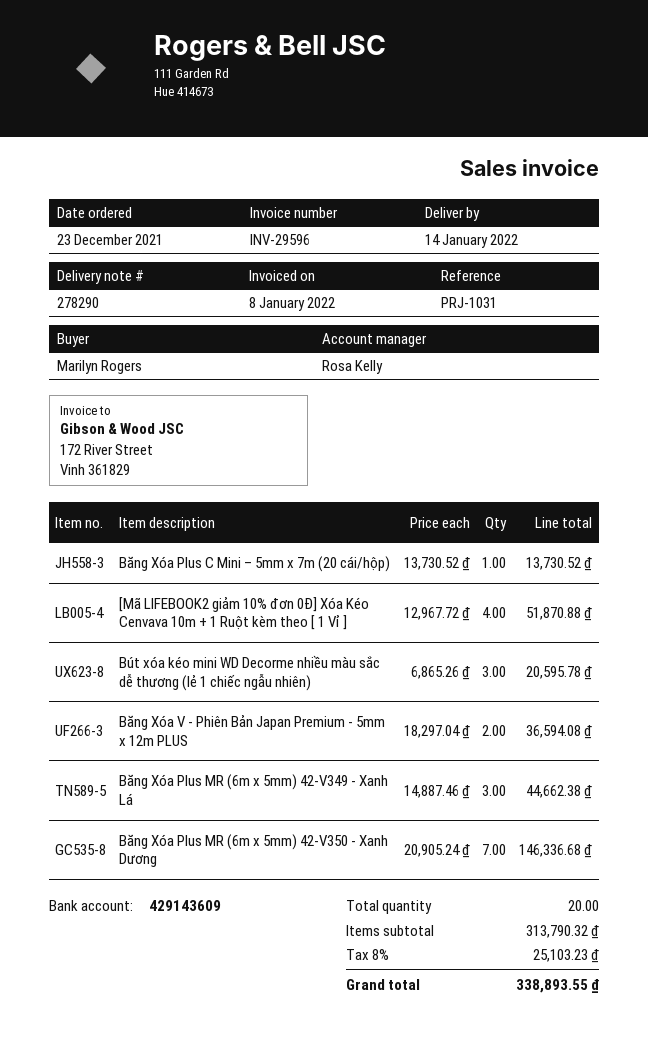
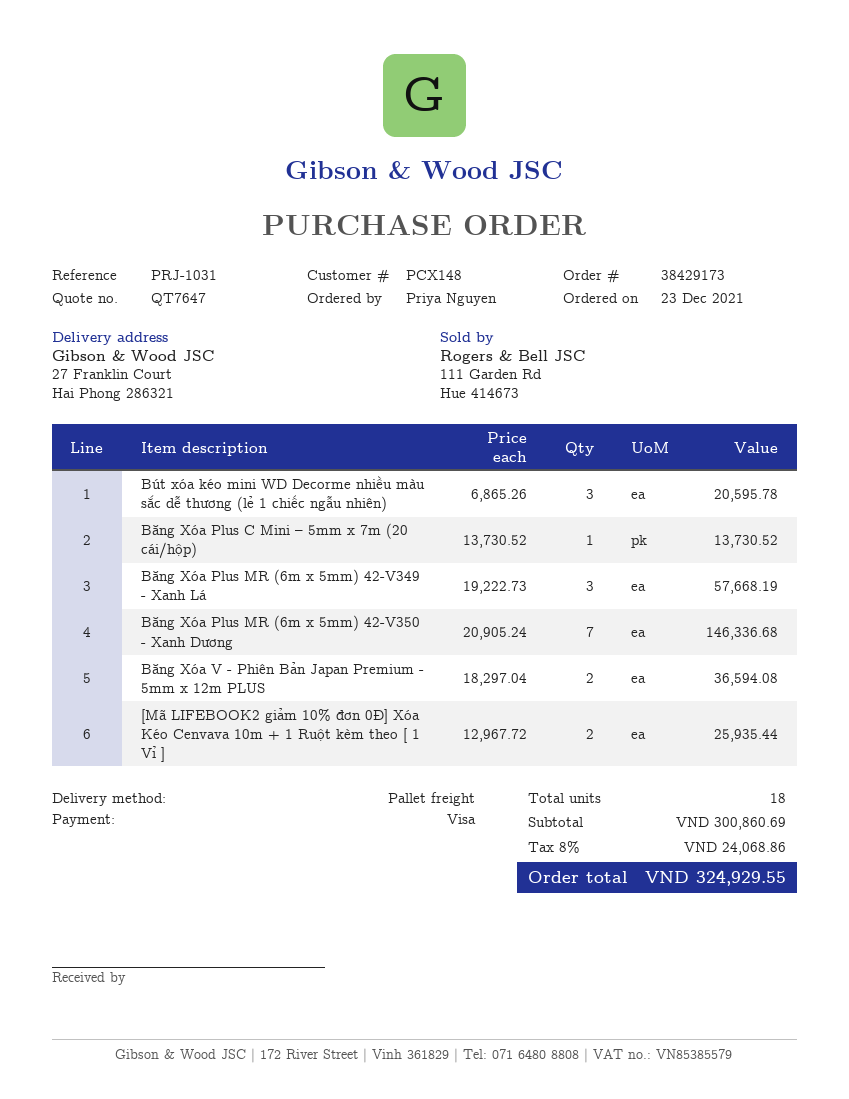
ordered by: Marilyn Rogers -> Priya Nguyen
[Mã LIFEBOOK2 giảm 10% đơn 0Đ] Xóa Kéo Cenvava 10m + 1 Ruột kèm theo [ 1 Vỉ ]: 4 x 12967.72 = 51870.88 -> 2 x 12967.72 = 25935.44
Băng Xóa Plus MR (6m x 5mm) 42-V349 - Xanh Lá: 3 x 14887.46 = 44662.38 -> 3 x 19222.73 = 57668.19
total quantity: 20 -> 18
subtotal: 313790.32 -> 300860.69
tax: 8% = 25103.23 -> 8% = 24068.86
total: 338893.55 -> 324929.55

